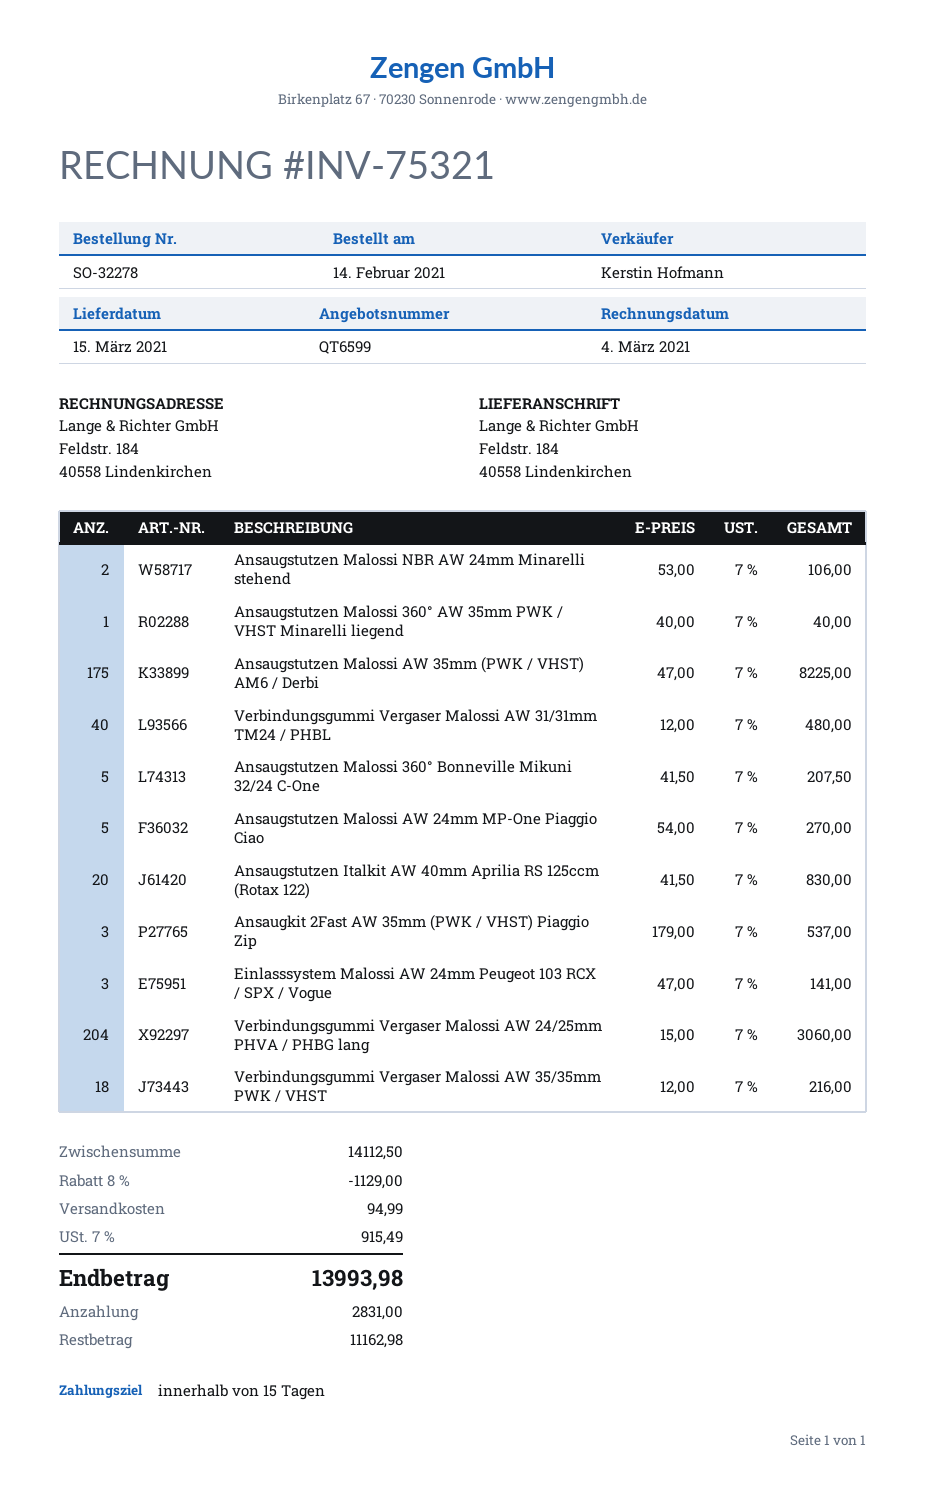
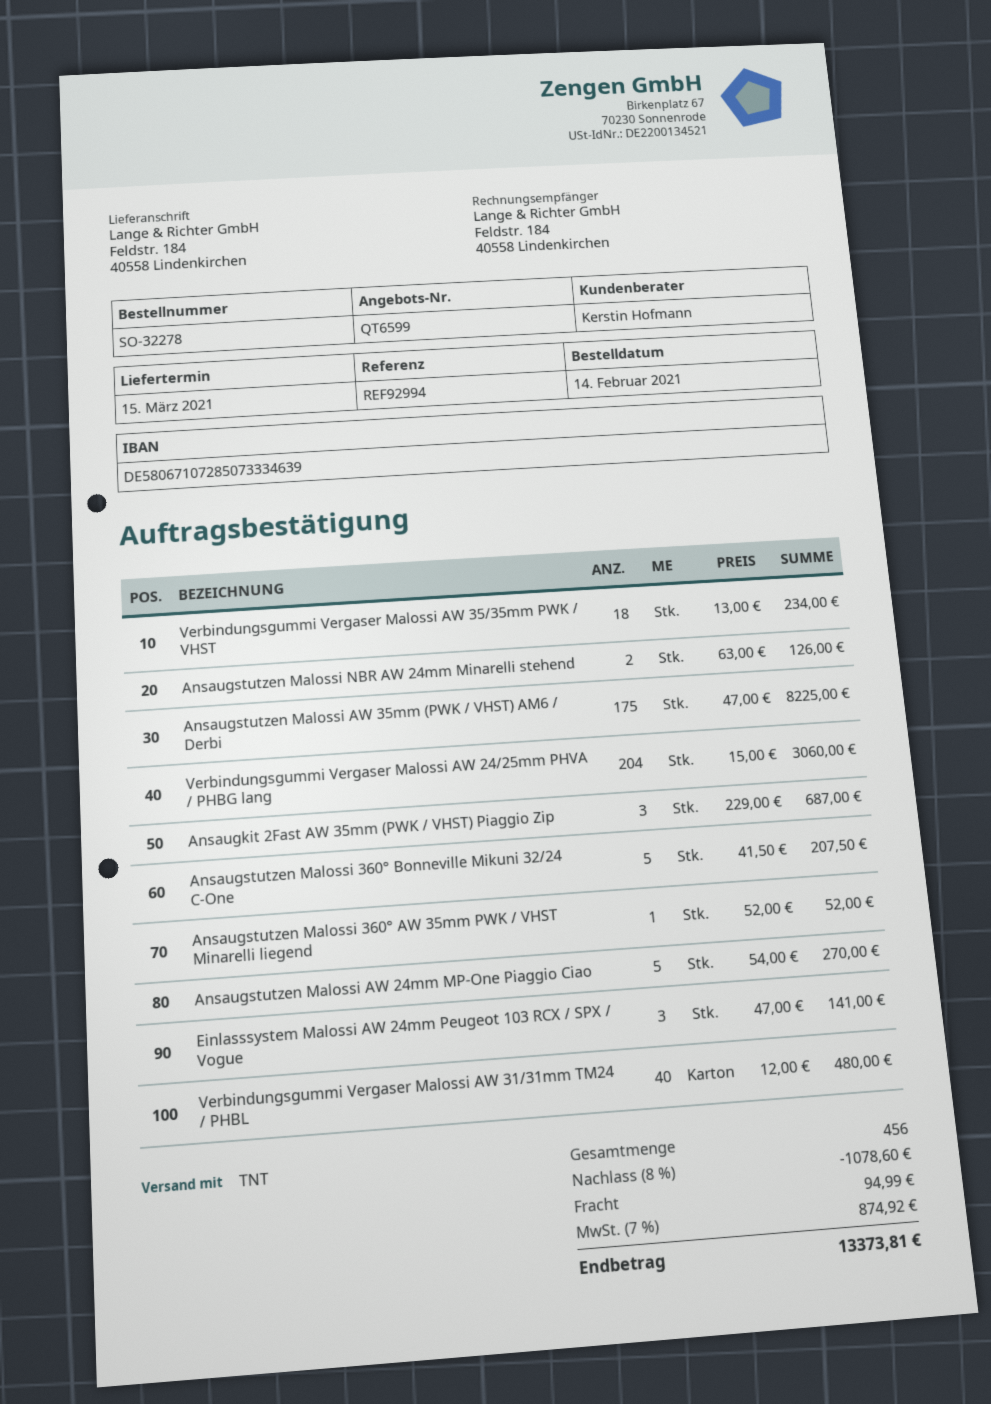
Ansaugstutzen Malossi NBR AW 24mm Minarelli stehend: 2 x 53.00 = 106.00 -> 2 x 63.00 = 126.00
Ansaugstutzen Malossi 360° AW 35mm PWK / VHST Minarelli liegend: 1 x 40.00 = 40.00 -> 1 x 52.00 = 52.00
Ansaugstutzen Italkit AW 40mm Aprilia RS 125ccm (Rotax 122): 20 x 41.50 = 830.00 -> none
Ansaugkit 2Fast AW 35mm (PWK / VHST) Piaggio Zip: 3 x 179.00 = 537.00 -> 3 x 229.00 = 687.00
Verbindungsgummi Vergaser Malossi AW 35/35mm PWK / VHST: 18 x 12.00 = 216.00 -> 18 x 13.00 = 234.00
discount: 8% = 1129.00 -> 8% = 1078.60
tax: 7% = 915.49 -> 7% = 874.92
total: 13993.98 -> 13373.81

